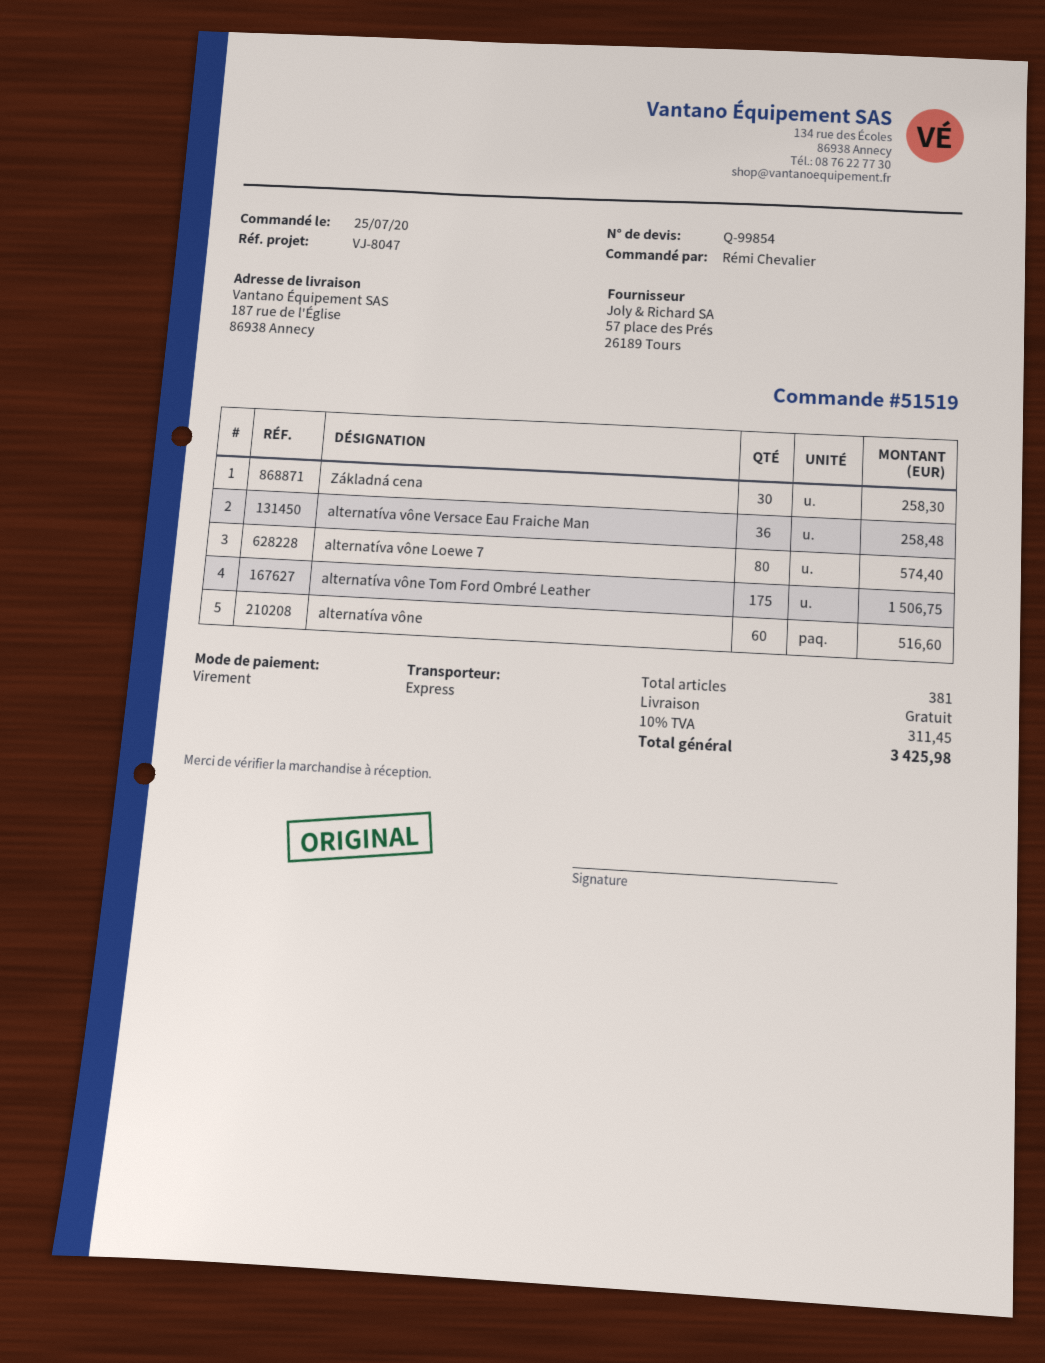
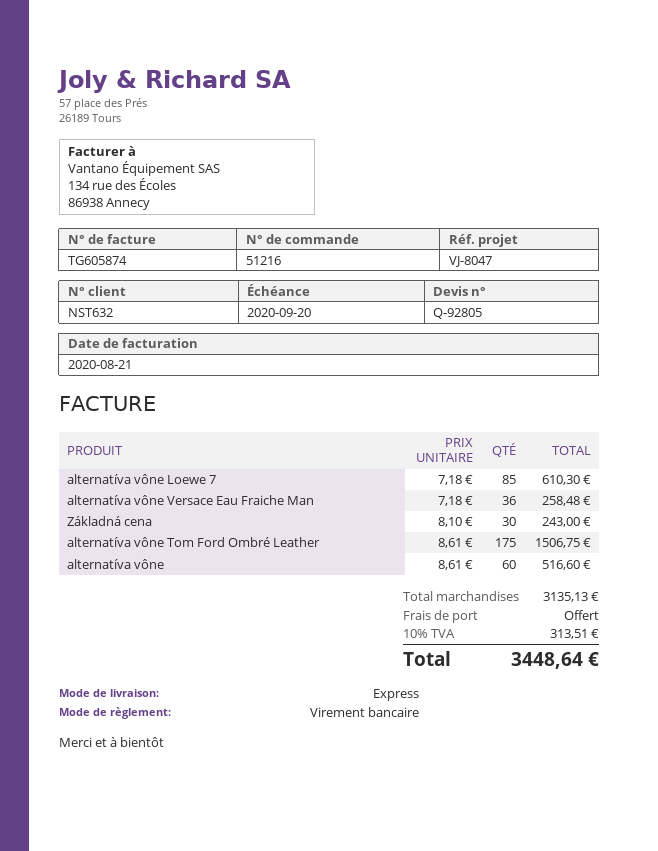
quote number: Q-99854 -> Q-92805
order number: 51519 -> 51216
Základná cena: 30 for 258.30 -> 30 for 243.00
alternatíva vône Loewe 7: 80 for 574.40 -> 85 for 610.30
tax: 10% = 311.45 -> 10% = 313.51
total: 3425.98 -> 3448.64

